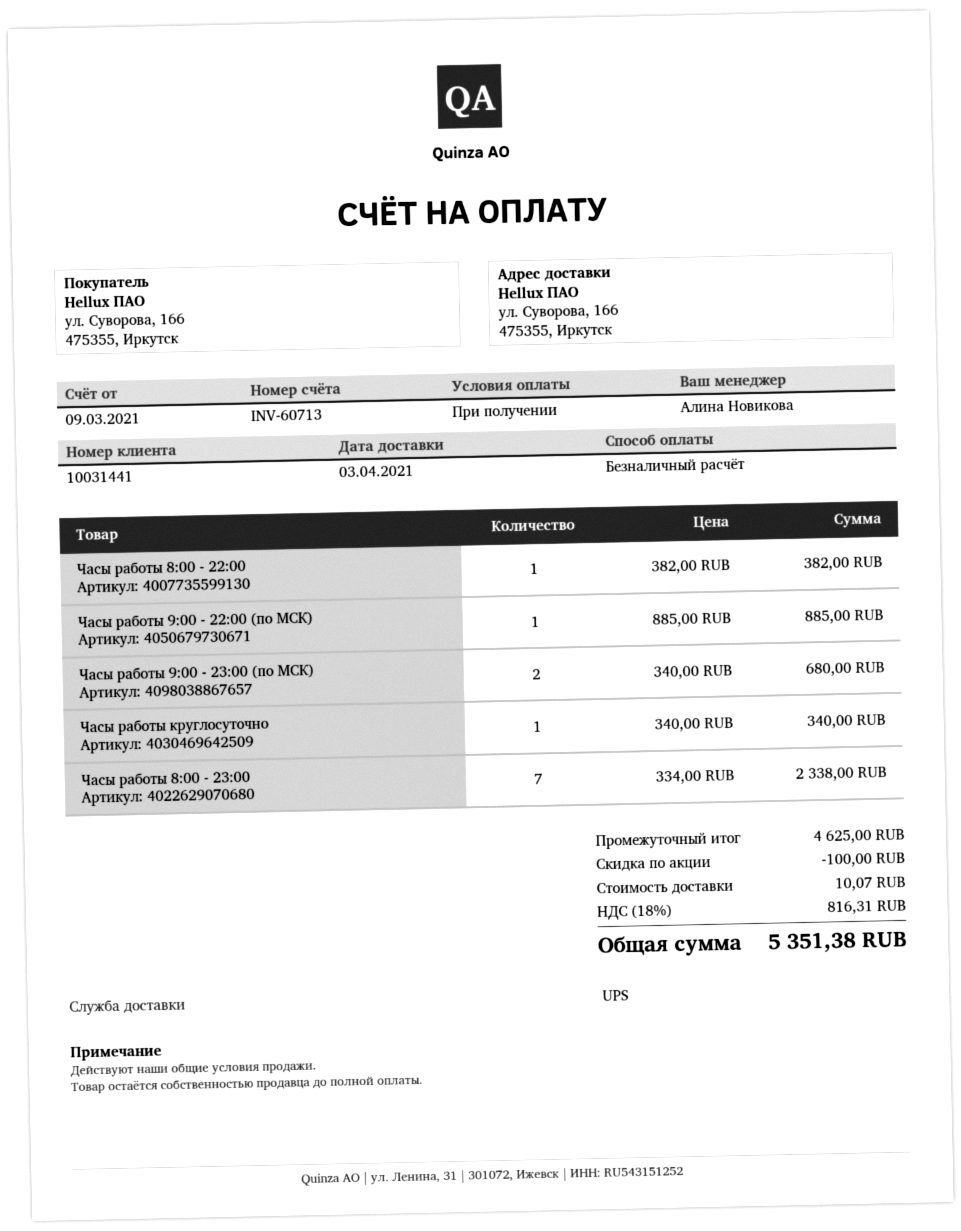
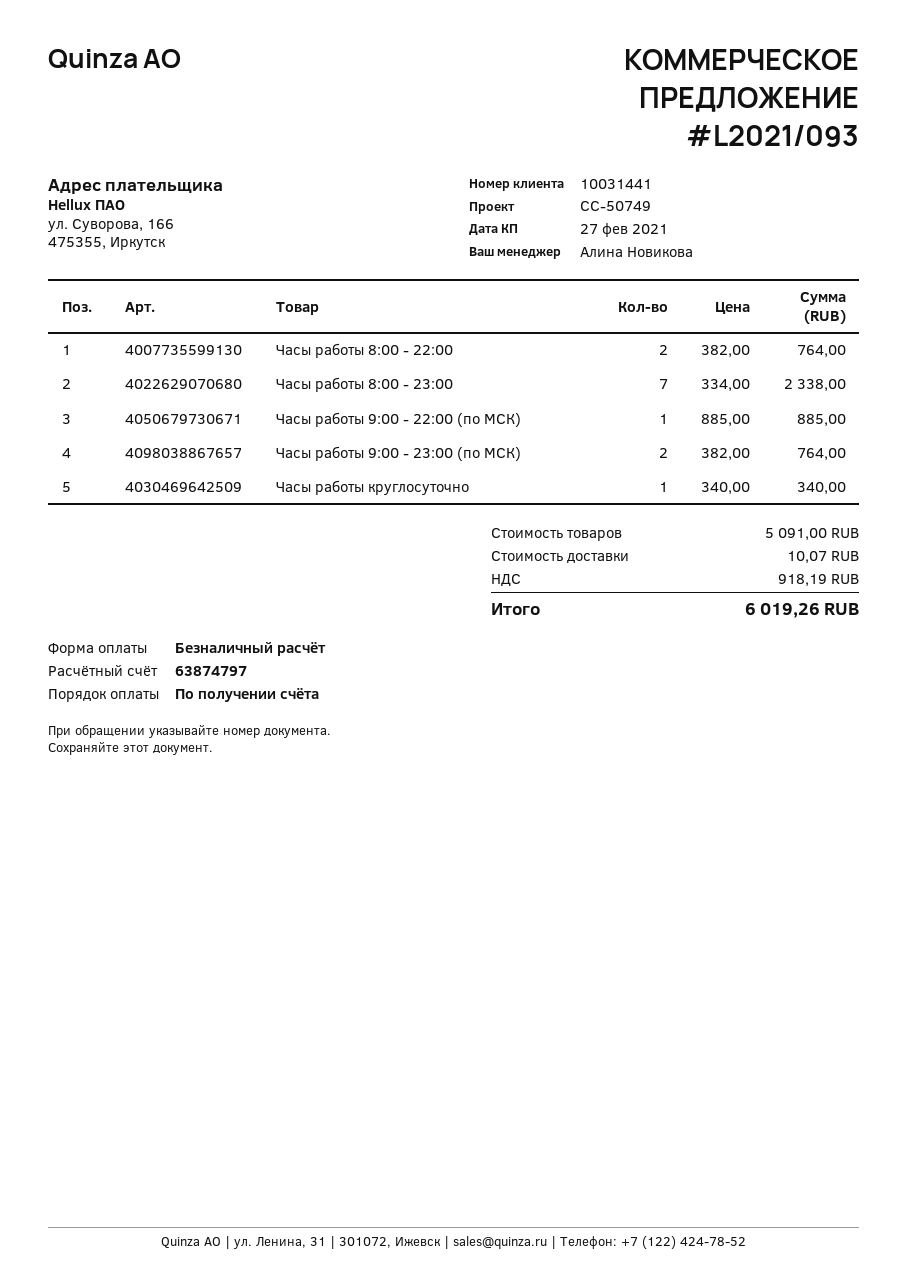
Часы работы 8:00 - 22:00: 1 x 382.00 = 382.00 -> 2 x 382.00 = 764.00
Часы работы 9:00 - 23:00 (по МСК): 2 x 340.00 = 680.00 -> 2 x 382.00 = 764.00
subtotal: 4625.00 -> 5091.00
discount: 100.00 -> none
tax: 816.31 -> 918.19
total: 5351.38 -> 6019.26

